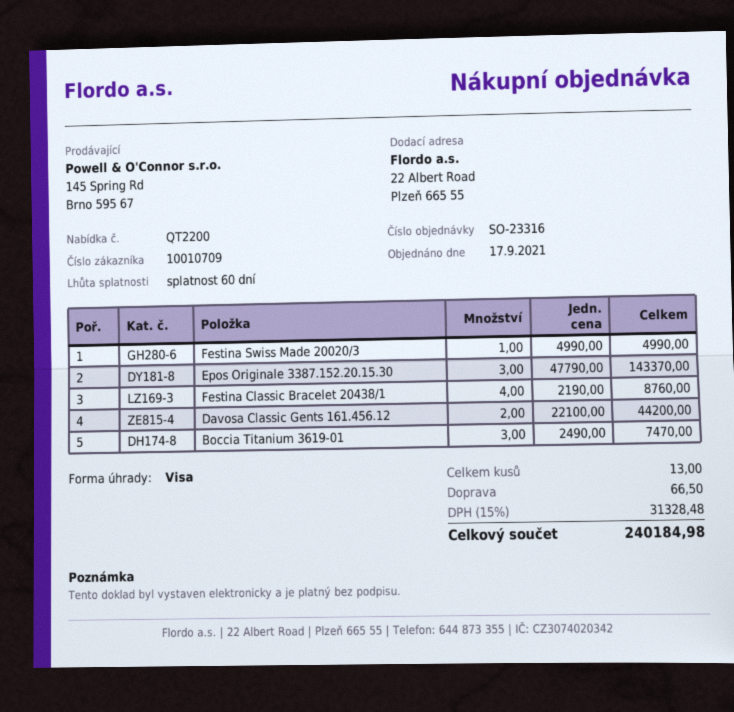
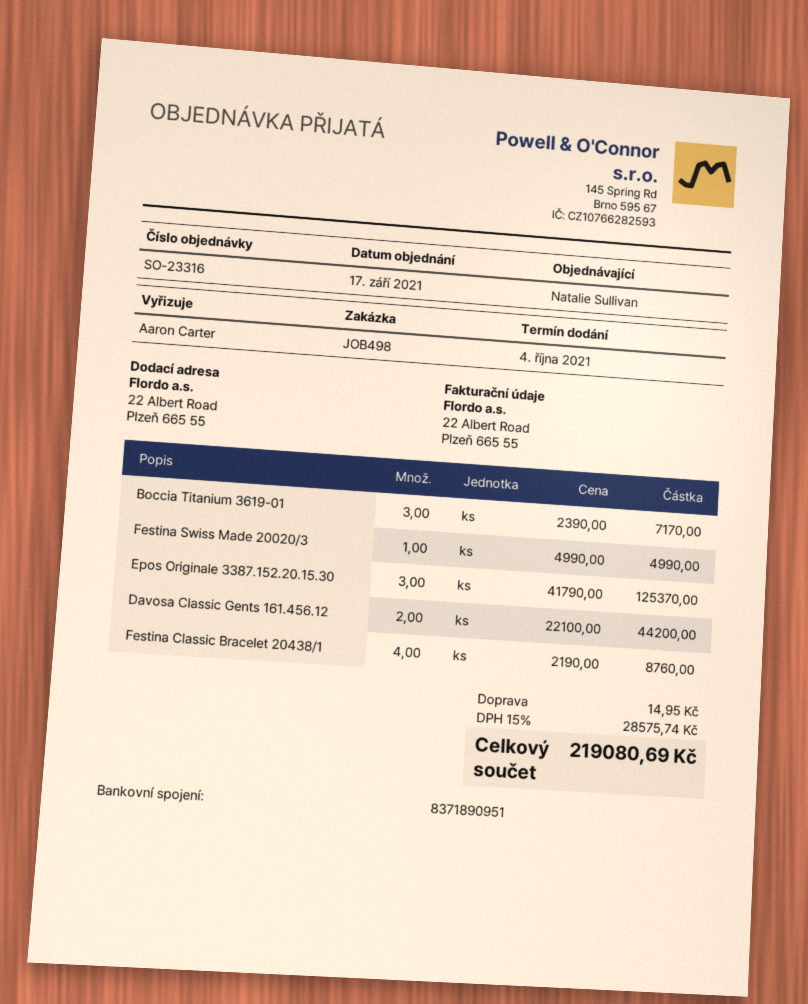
Epos Originale 3387.152.20.15.30: 3 x 47790.00 = 143370.00 -> 3 x 41790.00 = 125370.00
Boccia Titanium 3619-01: 3 x 2490.00 = 7470.00 -> 3 x 2390.00 = 7170.00
shipping: 66.50 -> 14.95
tax: 15% = 31328.48 -> 15% = 28575.74
total: 240184.98 -> 219080.69

